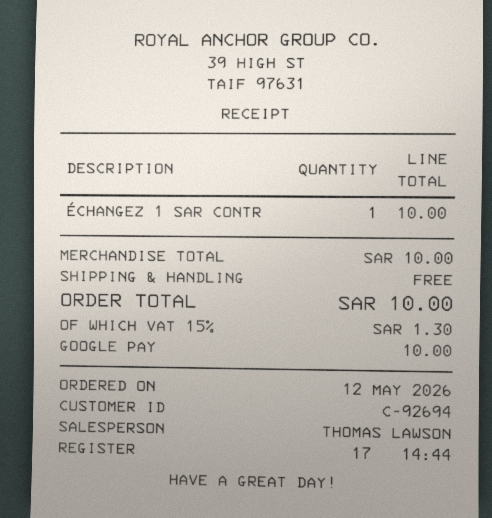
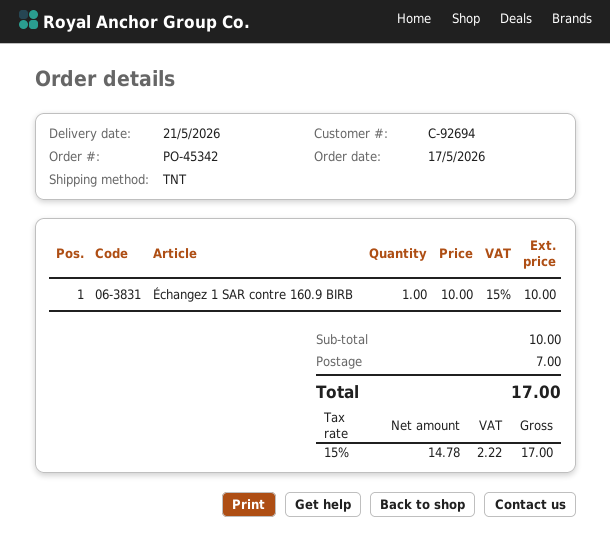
order date: 2026-05-12 -> 2026-05-17
shipping: 0.00 -> 7.00
tax: 15% = 1.30 -> 15% = 2.22
total: 10.00 -> 17.00

